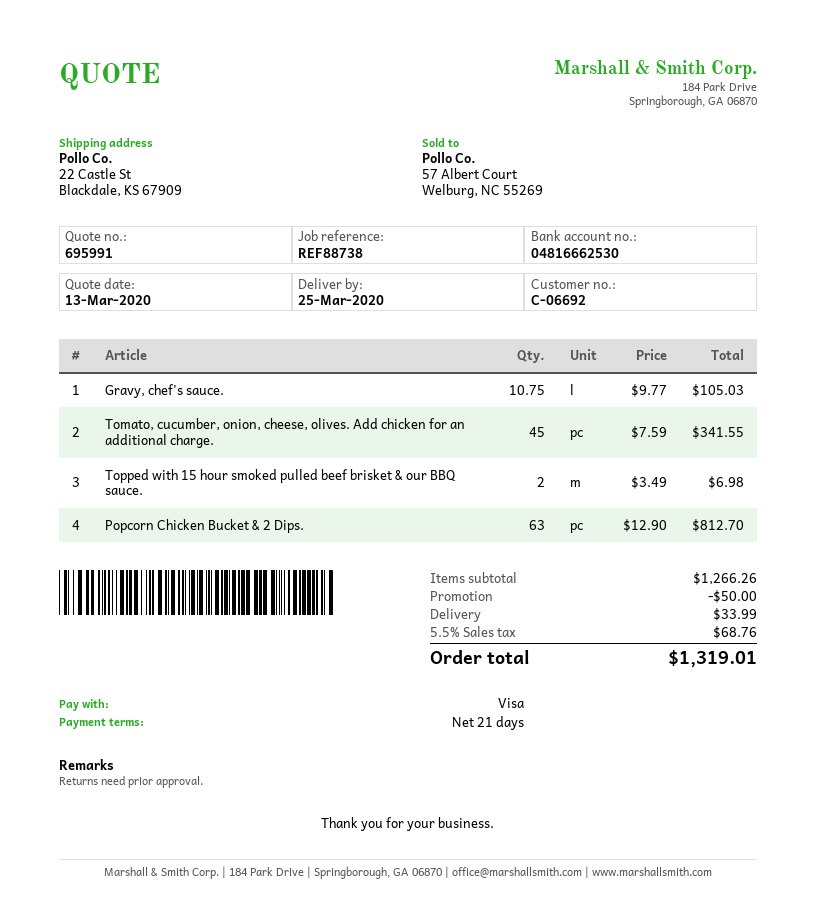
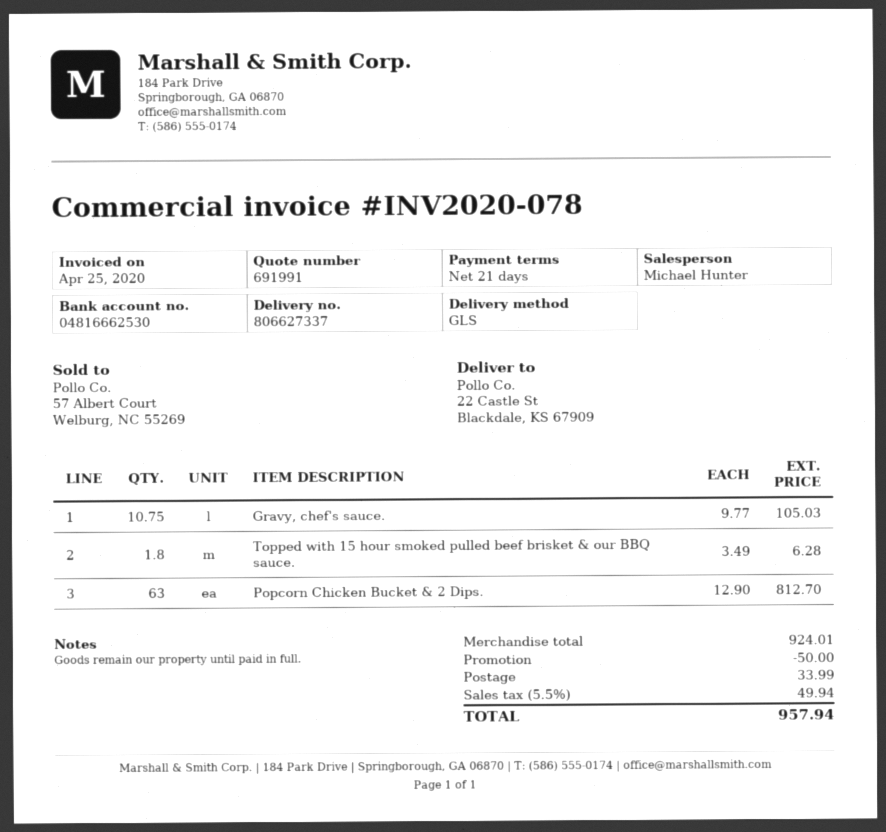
quote number: 695991 -> 691991
Tomato, cucumber, onion, cheese, olives. Add chicken for an additional charge.: 45 x 7.59 = 341.55 -> none
Topped with 15 hour smoked pulled beef brisket & our BBQ sauce.: 2 x 3.49 = 6.98 -> 1.8 x 3.49 = 6.28
subtotal: 1266.26 -> 924.01
tax: 5.5% = 68.76 -> 5.5% = 49.94
total: 1319.01 -> 957.94

